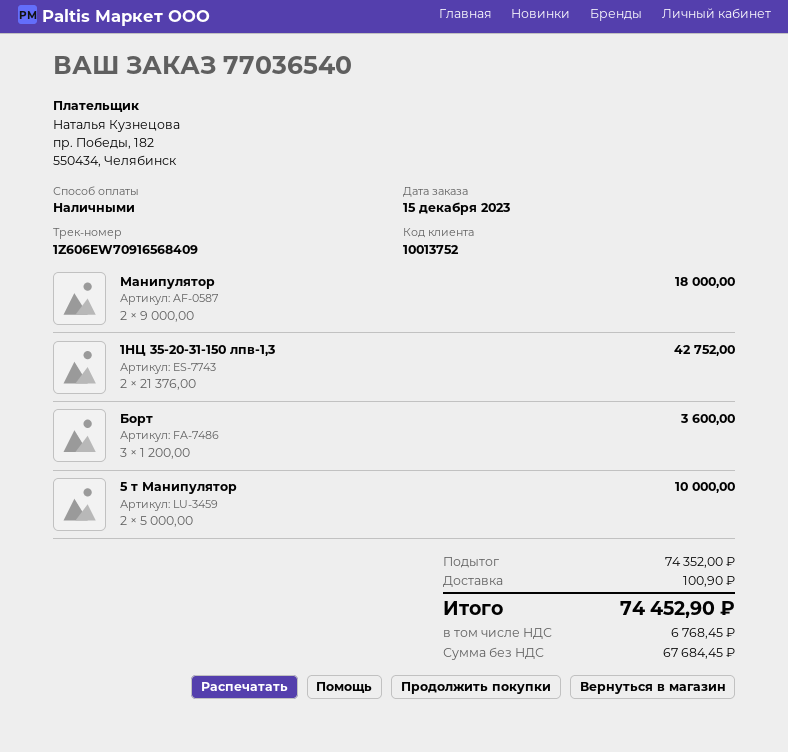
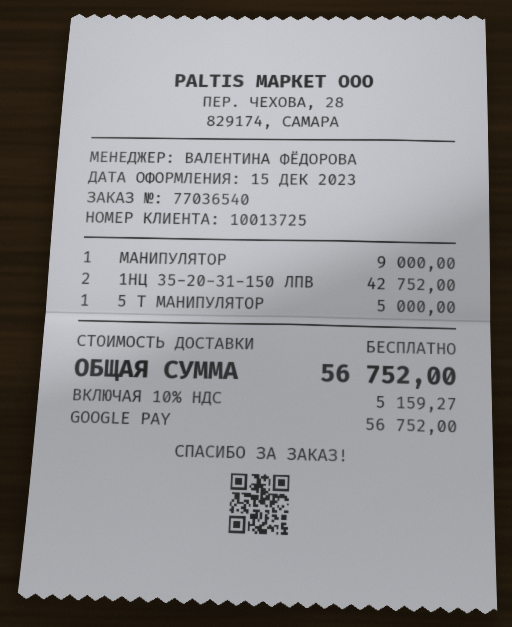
customer number: 10013752 -> 10013725
payment method: cash -> Google Pay
Манипулятор: 2 for 18000.00 -> 1 for 9000.00
Борт: 3 for 3600.00 -> none
5 т Манипулятор: 2 for 10000.00 -> 1 for 5000.00
shipping: 100.90 -> 0.00
tax: 6768.45 -> 5159.27
total: 74452.90 -> 56752.00

